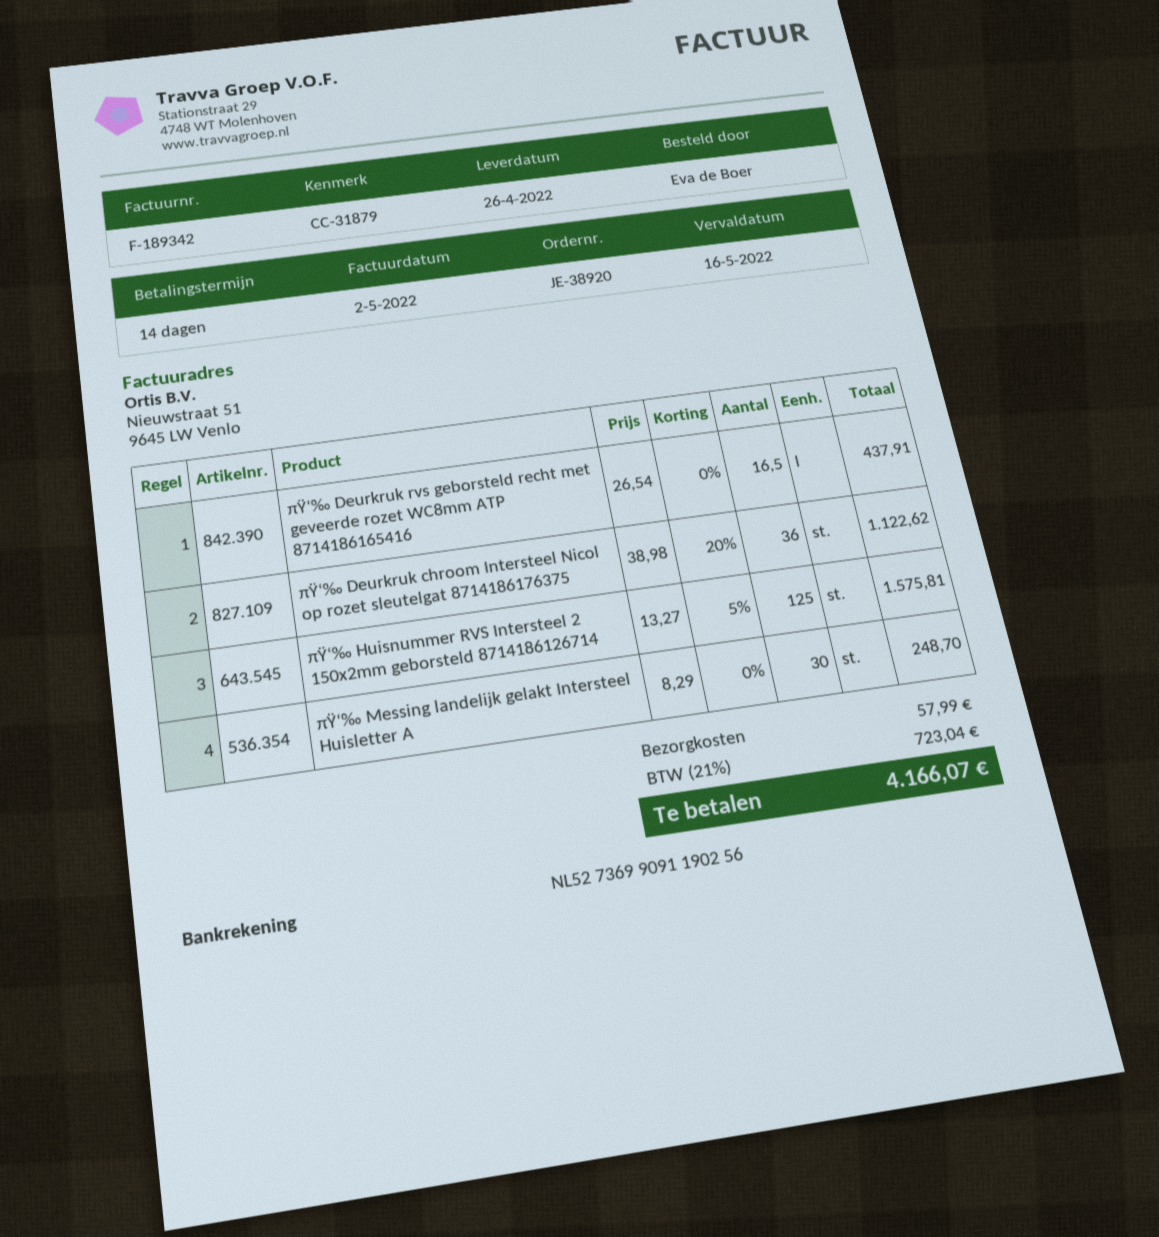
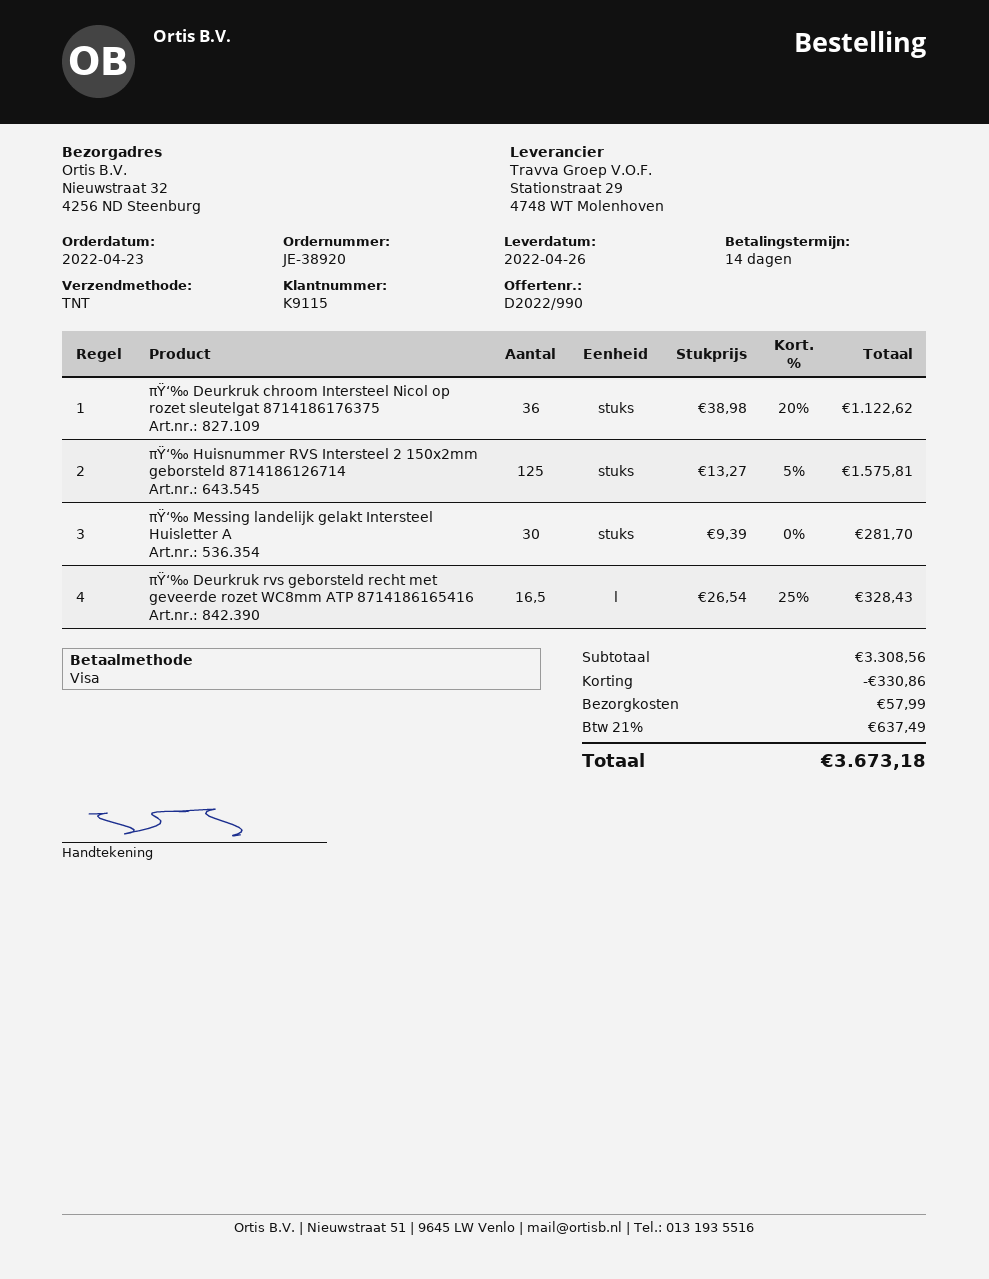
πŸ‘‰ Deurkruk rvs geborsteld recht met geveerde rozet WC8mm ATP 8714186165416: 16.5 x 26.54 = 437.91 -> 16.5 x 26.54 - 25% = 328.43
πŸ‘‰ Messing landelijk gelakt Intersteel Huisletter A: 30 x 8.29 = 248.70 -> 30 x 9.39 = 281.70
discount: none -> 330.86
tax: 21% = 723.04 -> 21% = 637.49
total: 4166.07 -> 3673.18

